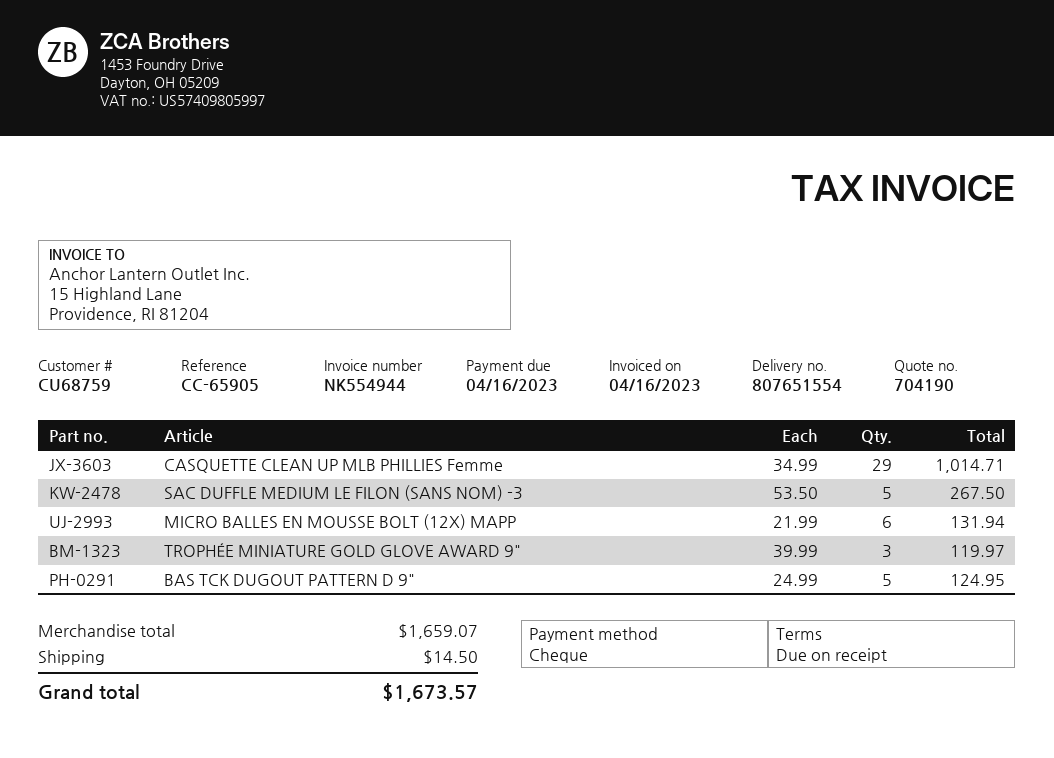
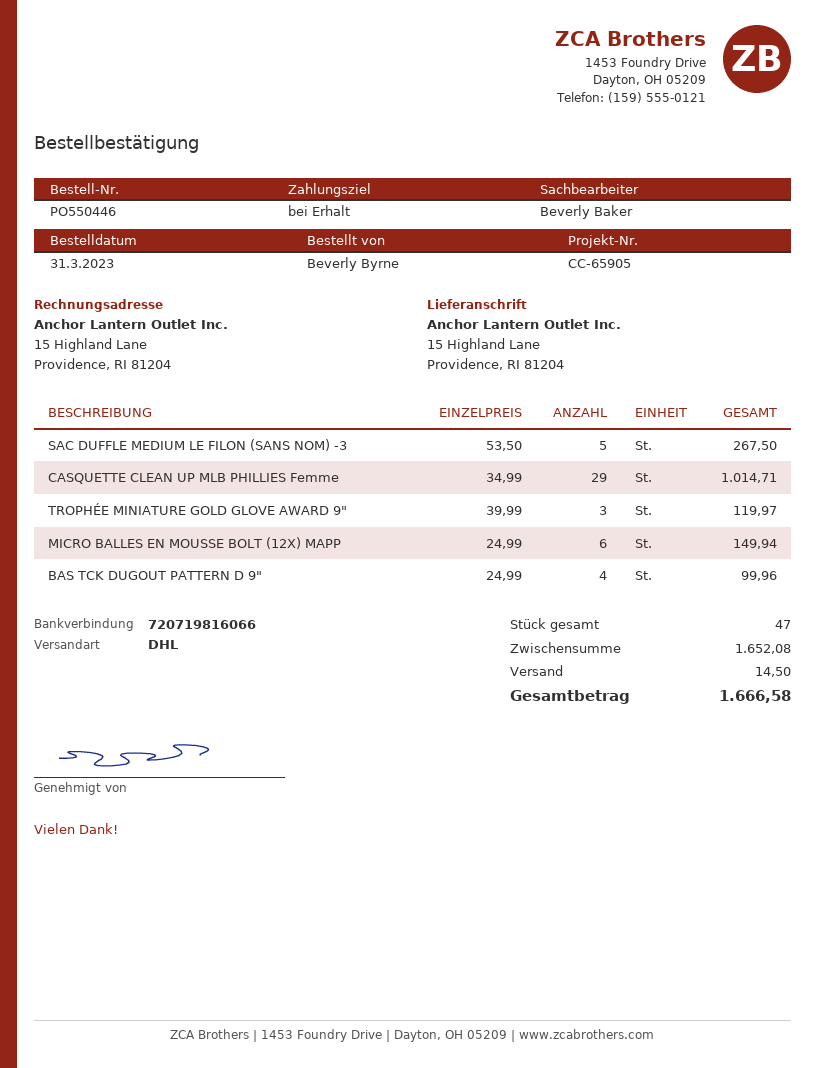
MICRO BALLES EN MOUSSE BOLT (12X) MAPP: 6 x 21.99 = 131.94 -> 6 x 24.99 = 149.94
BAS TCK DUGOUT PATTERN D 9": 5 x 24.99 = 124.95 -> 4 x 24.99 = 99.96
subtotal: 1659.07 -> 1652.08
total: 1673.57 -> 1666.58

